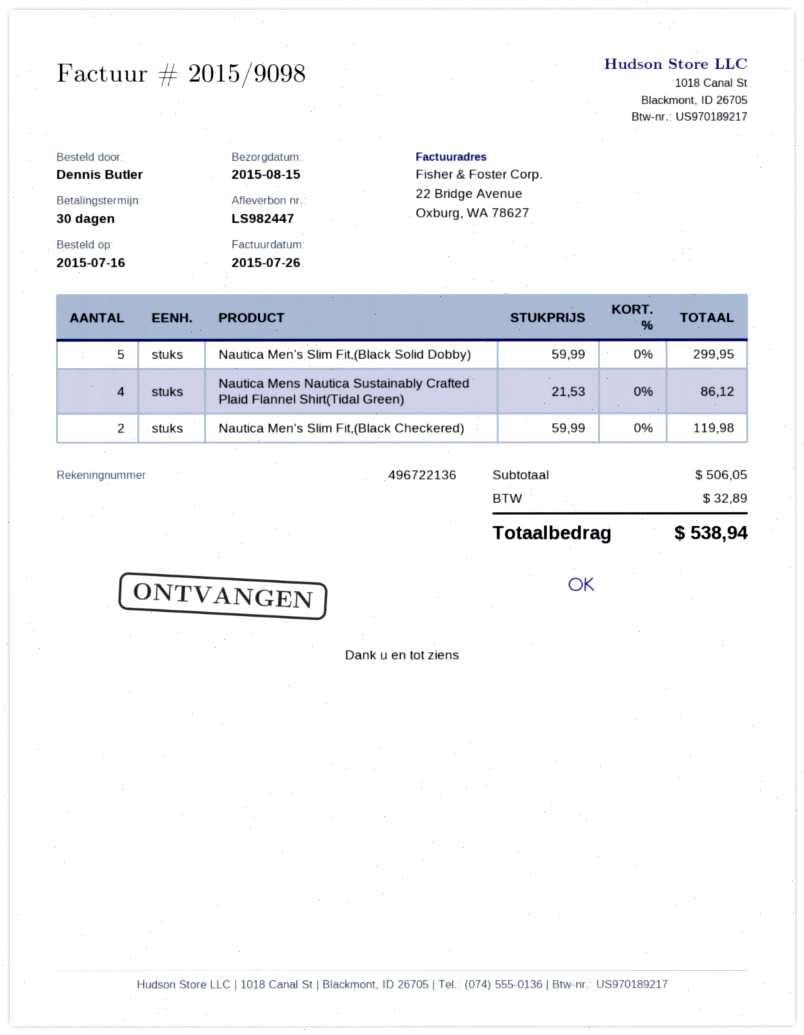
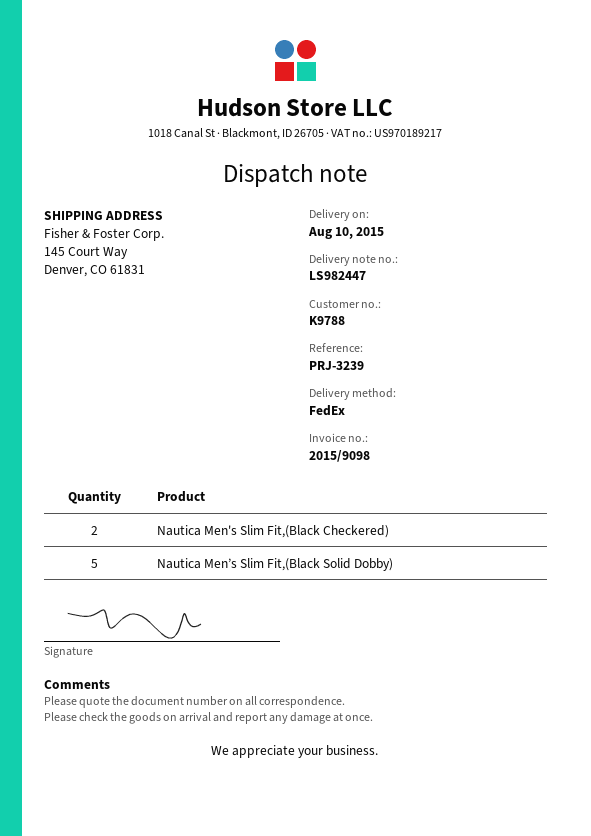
delivery date: 2015-08-15 -> 2015-08-10
Nautica Mens Nautica Sustainably Crafted Plaid Flannel Shirt(Tidal Green): 4 -> none

